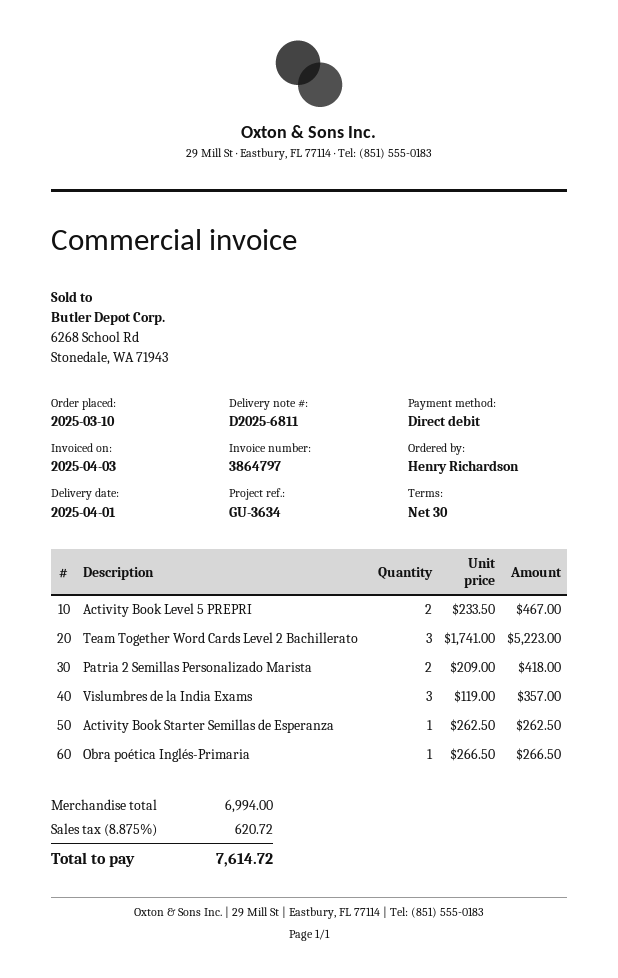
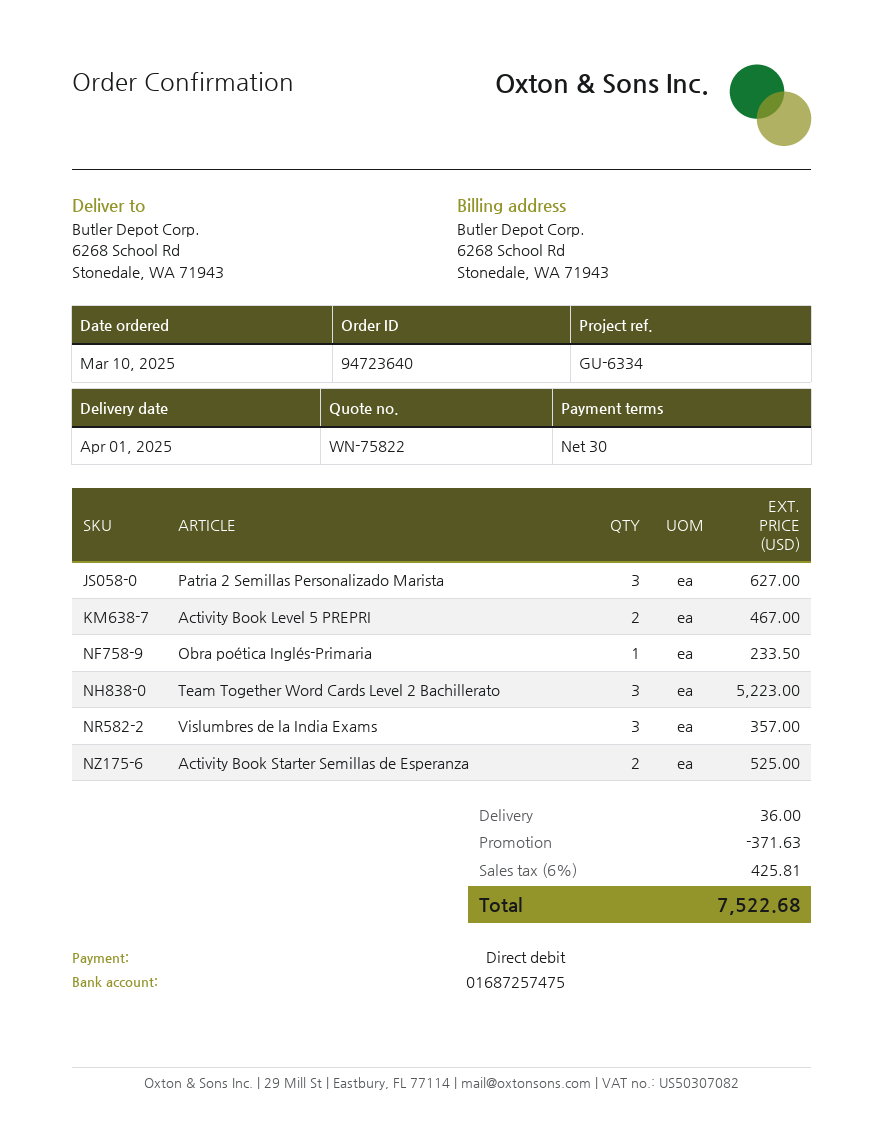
reference: GU-3634 -> GU-6334
Patria 2 Semillas Personalizado Marista: 2 for 418.00 -> 3 for 627.00
Activity Book Starter Semillas de Esperanza: 1 for 262.50 -> 2 for 525.00
Obra poética Inglés-Primaria: 1 for 266.50 -> 1 for 233.50
discount: none -> 371.63
shipping: none -> 36.00
tax: 8.875% = 620.72 -> 6% = 425.81
total: 7614.72 -> 7522.68

